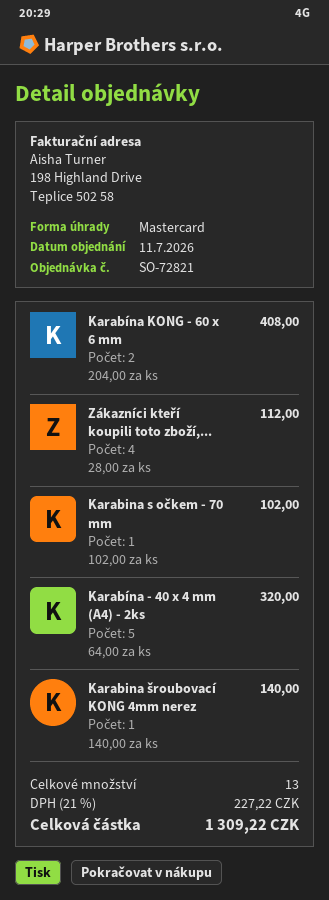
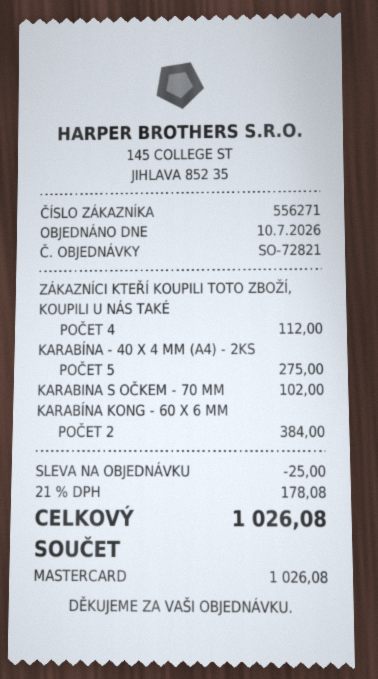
order date: 2026-07-11 -> 2026-07-10
Karabína KONG - 60 x 6 mm: 2 for 408.00 -> 2 for 384.00
Karabína - 40 x 4 mm (A4) - 2ks: 5 for 320.00 -> 5 for 275.00
Karabina šroubovací KONG 4mm nerez: 1 for 140.00 -> none
discount: none -> 25.00
tax: 21% = 227.22 -> 21% = 178.08
total: 1309.22 -> 1026.08

